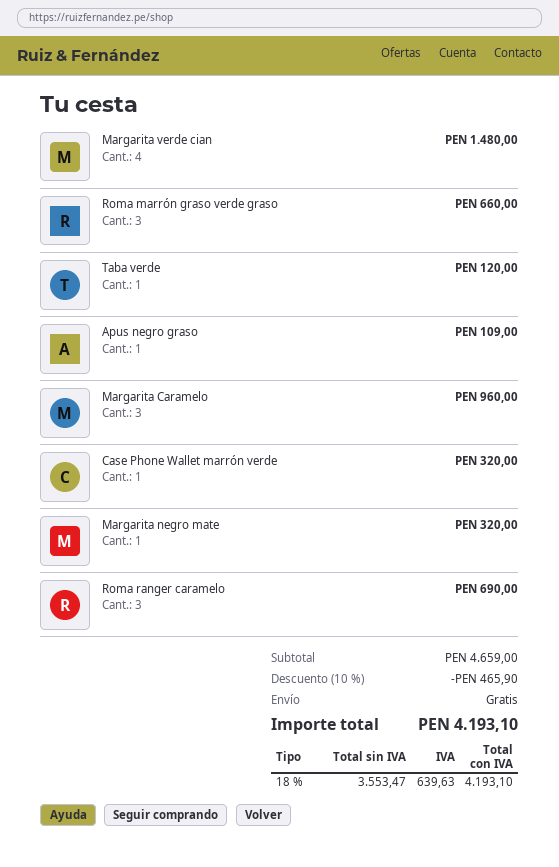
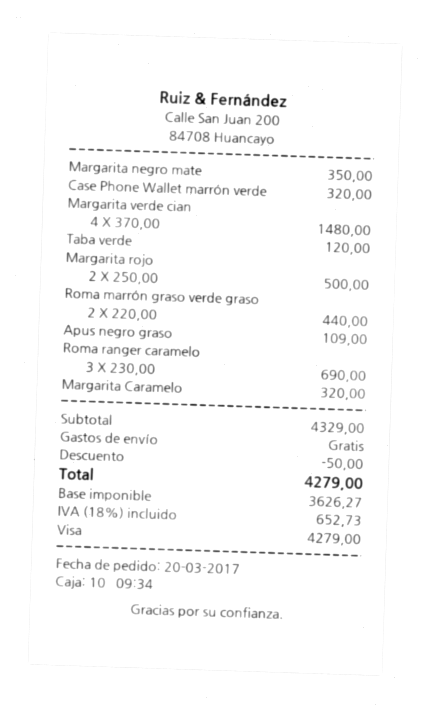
Roma marrón graso verde graso: 3 for 660.00 -> 2 for 440.00
Margarita Caramelo: 3 for 960.00 -> 1 for 320.00
Margarita negro mate: 1 for 320.00 -> 1 for 350.00
Margarita rojo: none -> 2 for 500.00
subtotal: 4659.00 -> 4329.00
discount: 465.90 -> 50.00
net: 3553.47 -> 3626.27
tax: 18% = 639.63 -> 18% = 652.73
total: 4193.10 -> 4279.00

